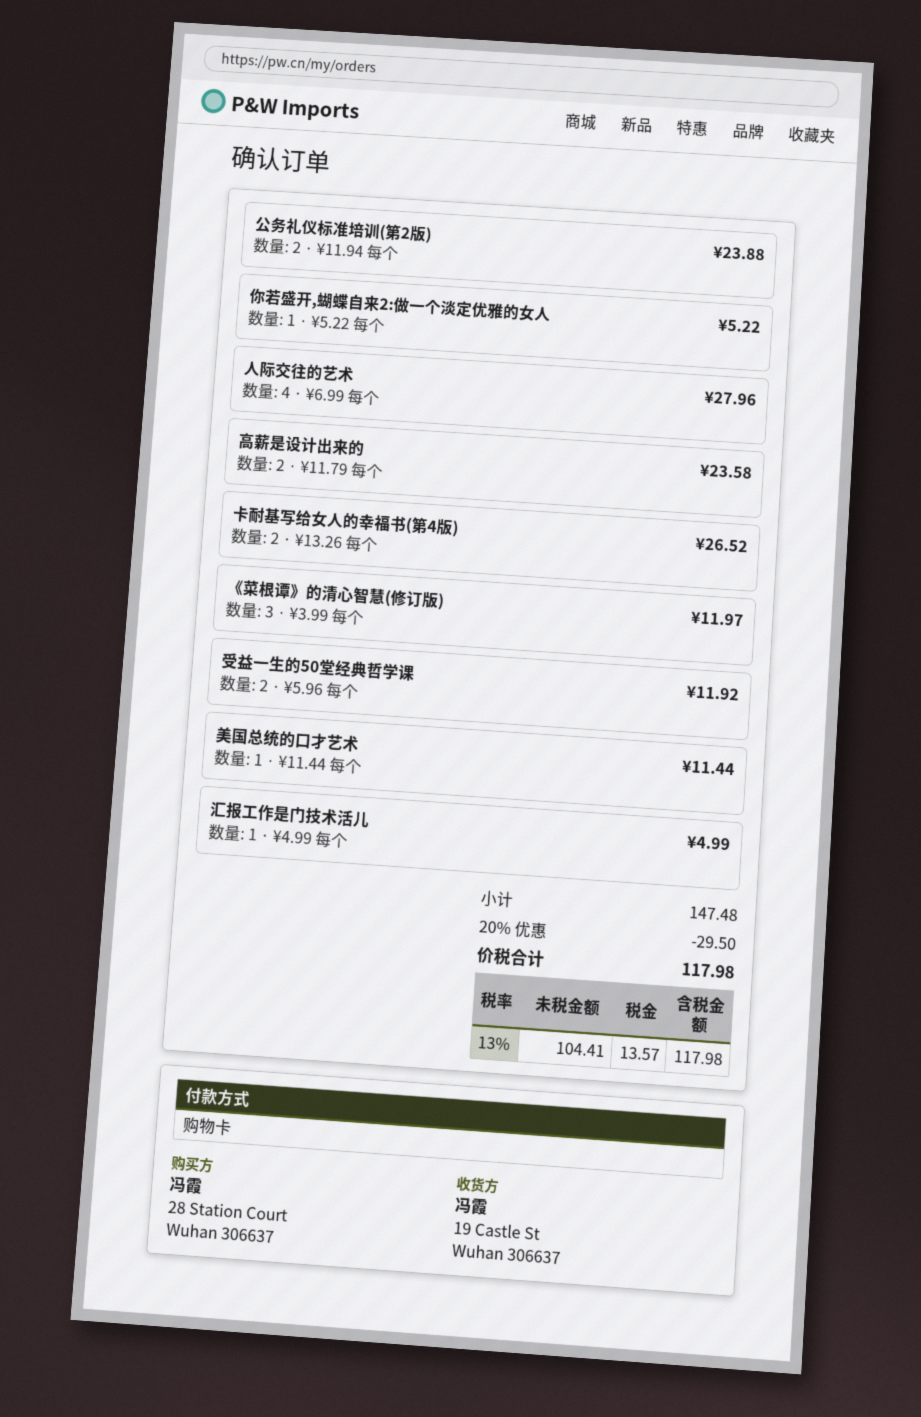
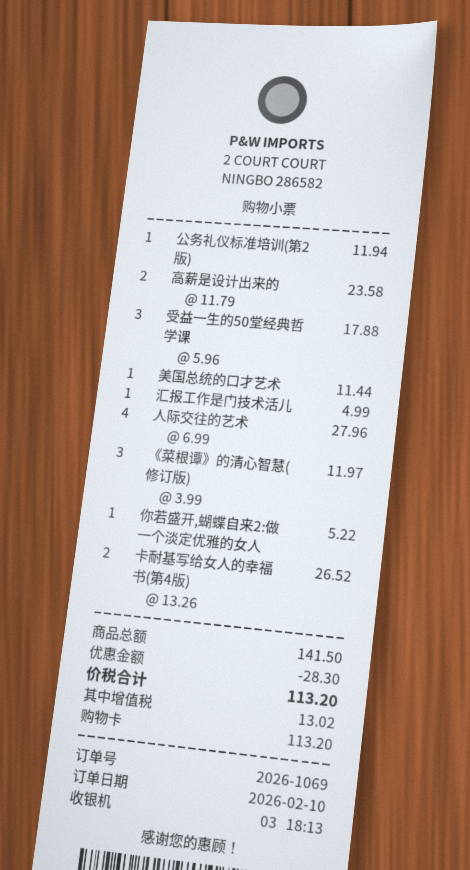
公务礼仪标准培训(第2版): 2 x 11.94 = 23.88 -> 1 x 11.94 = 11.94
受益一生的50堂经典哲学课: 2 x 5.96 = 11.92 -> 3 x 5.96 = 17.88
subtotal: 147.48 -> 141.50
discount: 29.50 -> 28.30
tax: 13.57 -> 13.02
total: 117.98 -> 113.20

